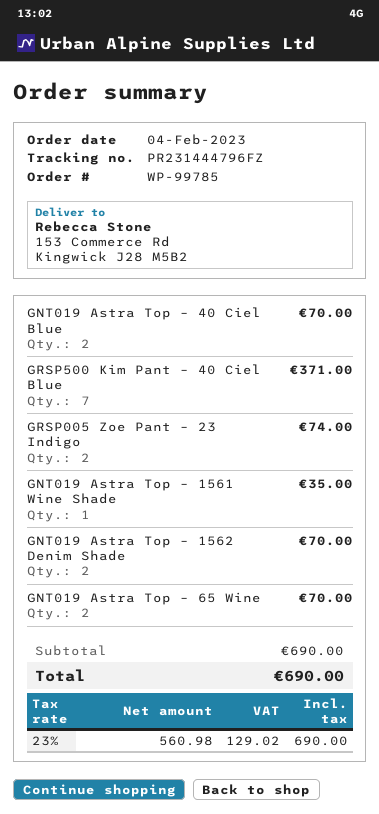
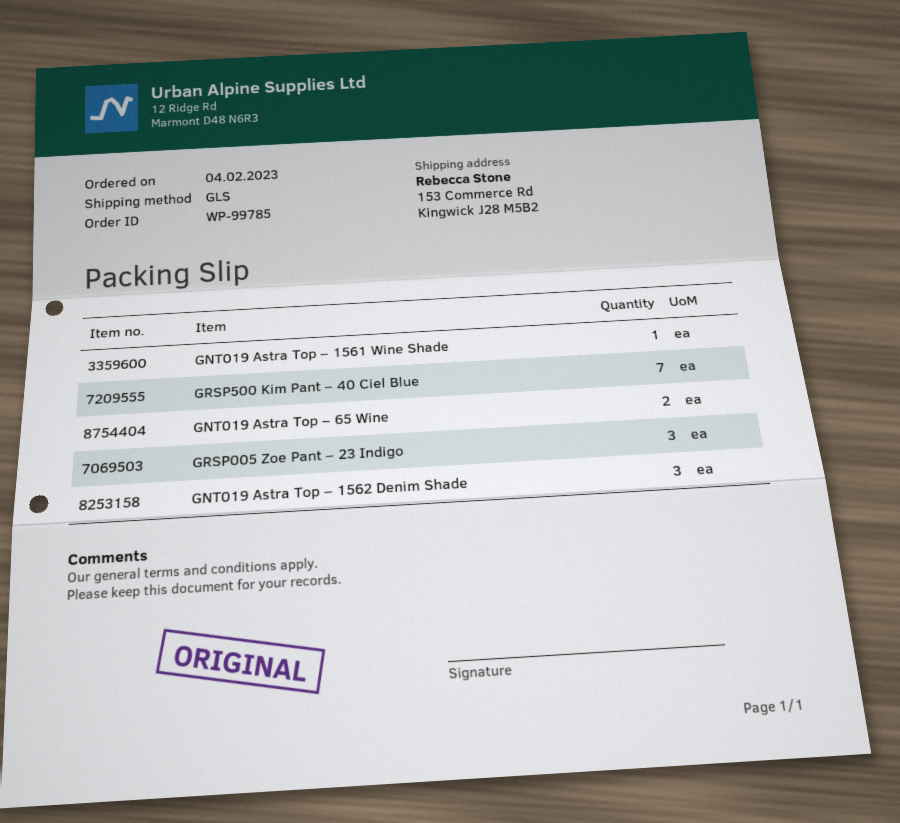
GNT019 Astra Top – 40 Ciel Blue: 2 -> none
GRSP005 Zoe Pant – 23 Indigo: 2 -> 3
GNT019 Astra Top – 1562 Denim Shade: 2 -> 3

